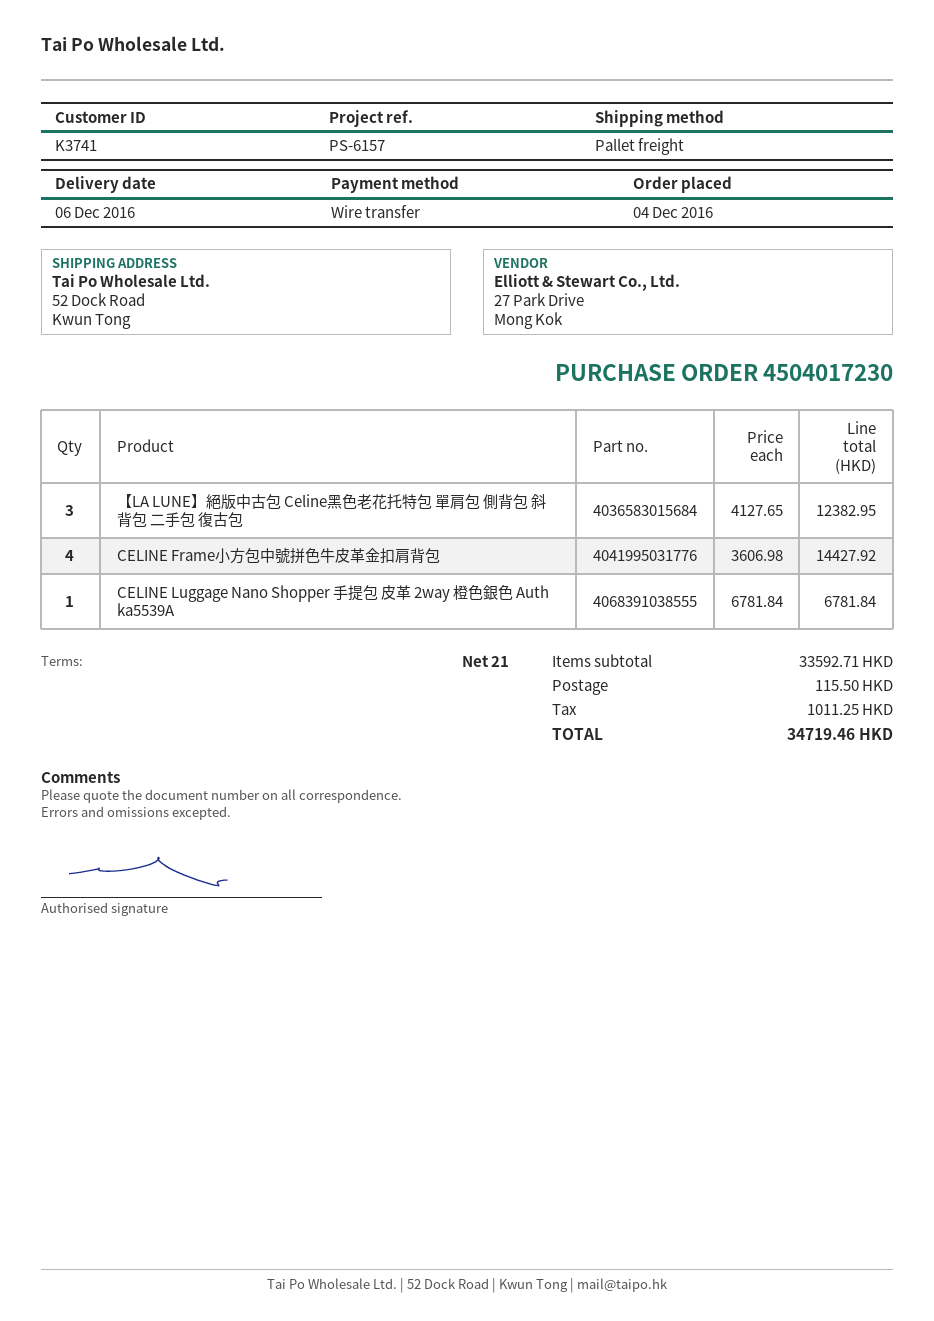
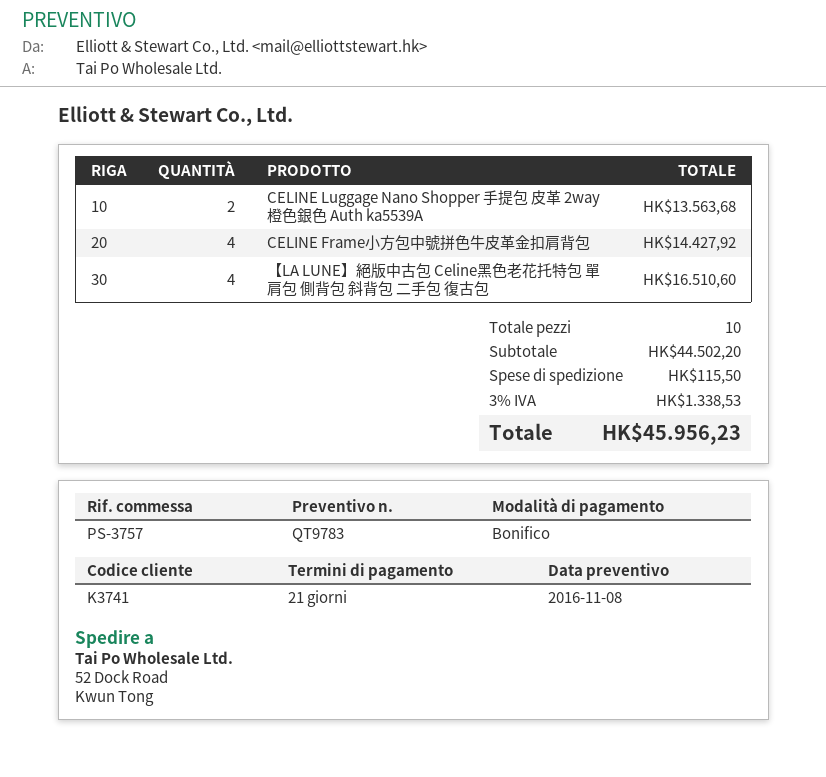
reference: PS-6157 -> PS-3757
【LA LUNE】絕版中古包 Celine黑色老花托特包 單肩包 側背包 斜背包 二手包 復古包: 3 for 12382.95 -> 4 for 16510.60
CELINE Luggage Nano Shopper 手提包 皮革 2way 橙色銀色 Auth ka5539A: 1 for 6781.84 -> 2 for 13563.68
subtotal: 33592.71 -> 44502.20
tax: 1011.25 -> 1338.53
total: 34719.46 -> 45956.23

